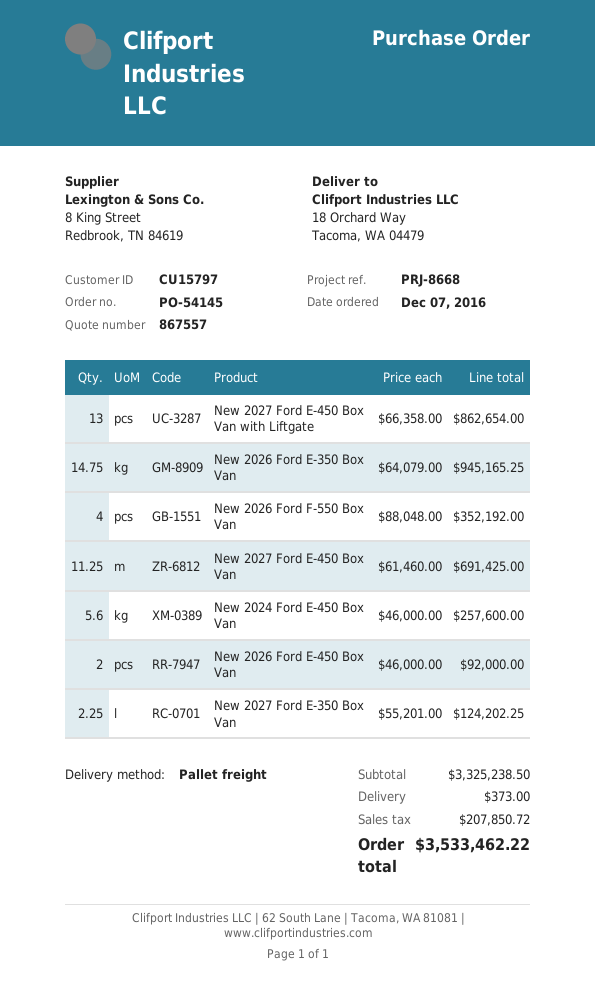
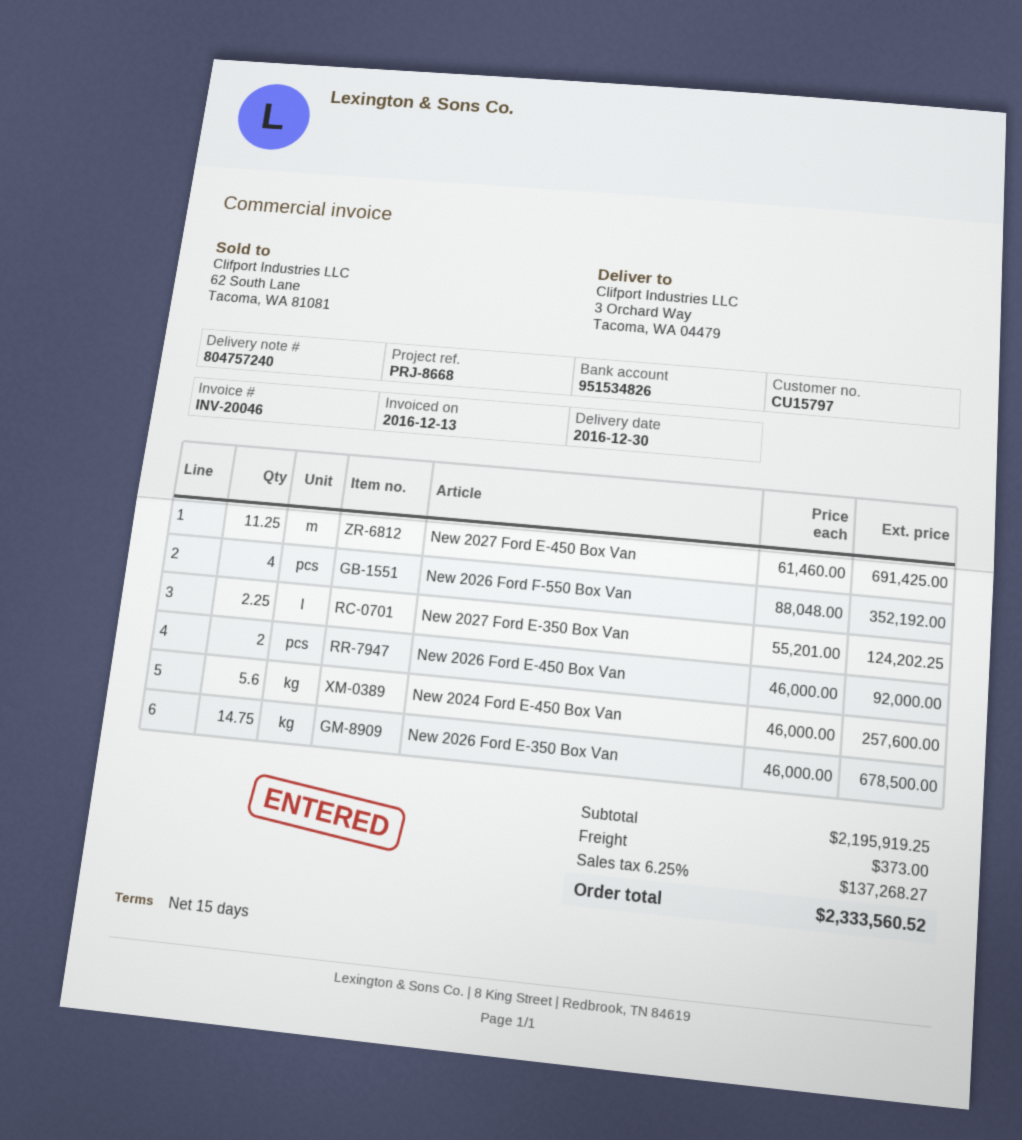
ship to: 18 Orchard Way, Tacoma, WA 04479 -> 3 Orchard Way, Tacoma, WA 04479
New 2027 Ford E-450 Box Van with Liftgate: 13 x 66358.00 = 862654.00 -> none
New 2026 Ford E-350 Box Van: 14.75 x 64079.00 = 945165.25 -> 14.75 x 46000.00 = 678500.00
subtotal: 3325238.50 -> 2195919.25
tax: 207850.72 -> 137268.27
total: 3533462.22 -> 2333560.52

